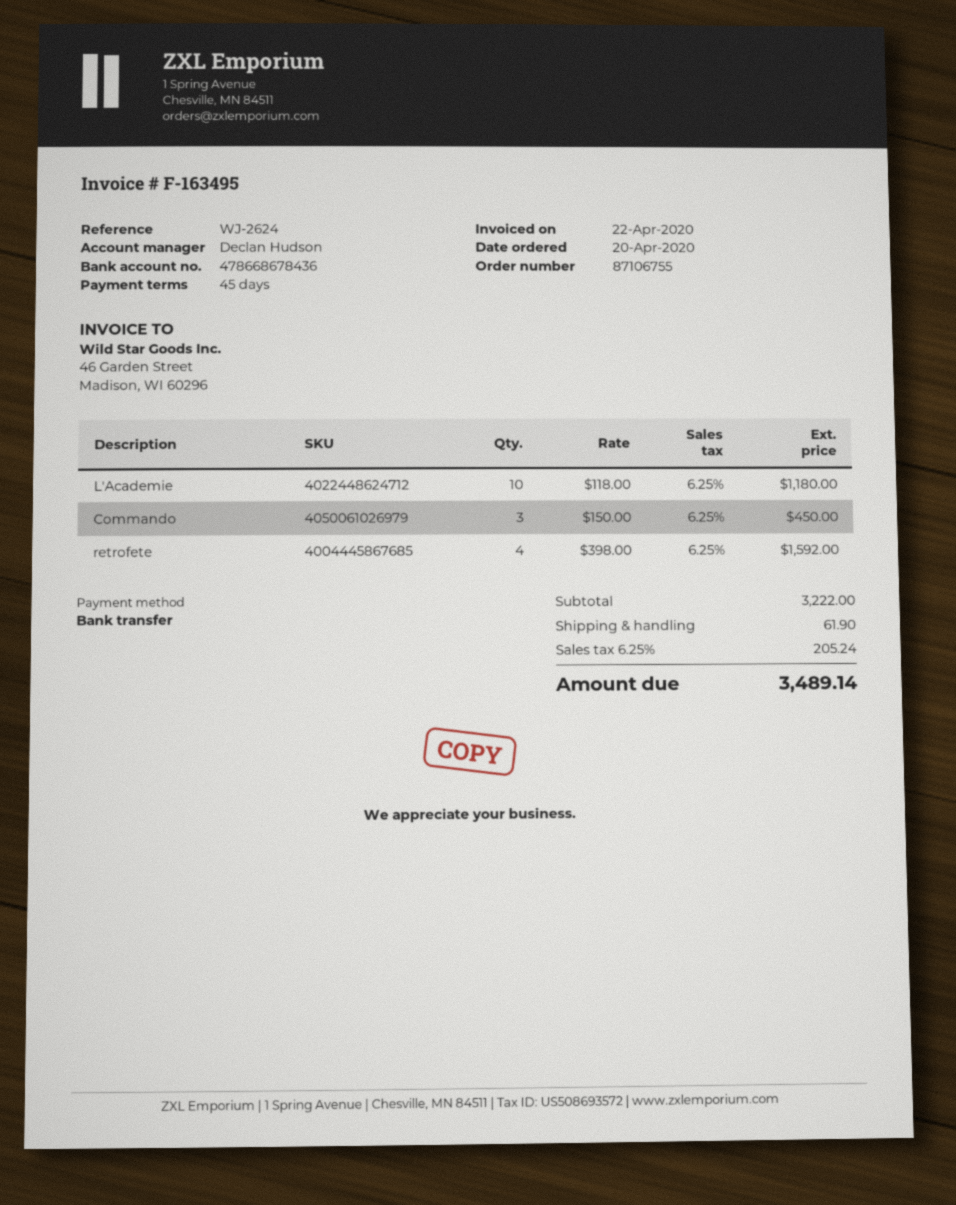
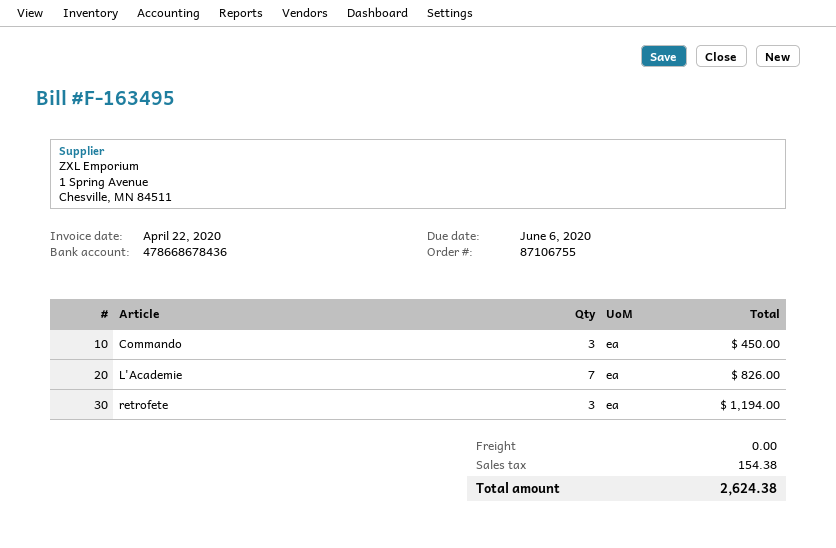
L'Academie: 10 for 1180.00 -> 7 for 826.00
retrofete: 4 for 1592.00 -> 3 for 1194.00
shipping: 61.90 -> 0.00
tax: 205.24 -> 154.38
total: 3489.14 -> 2624.38

